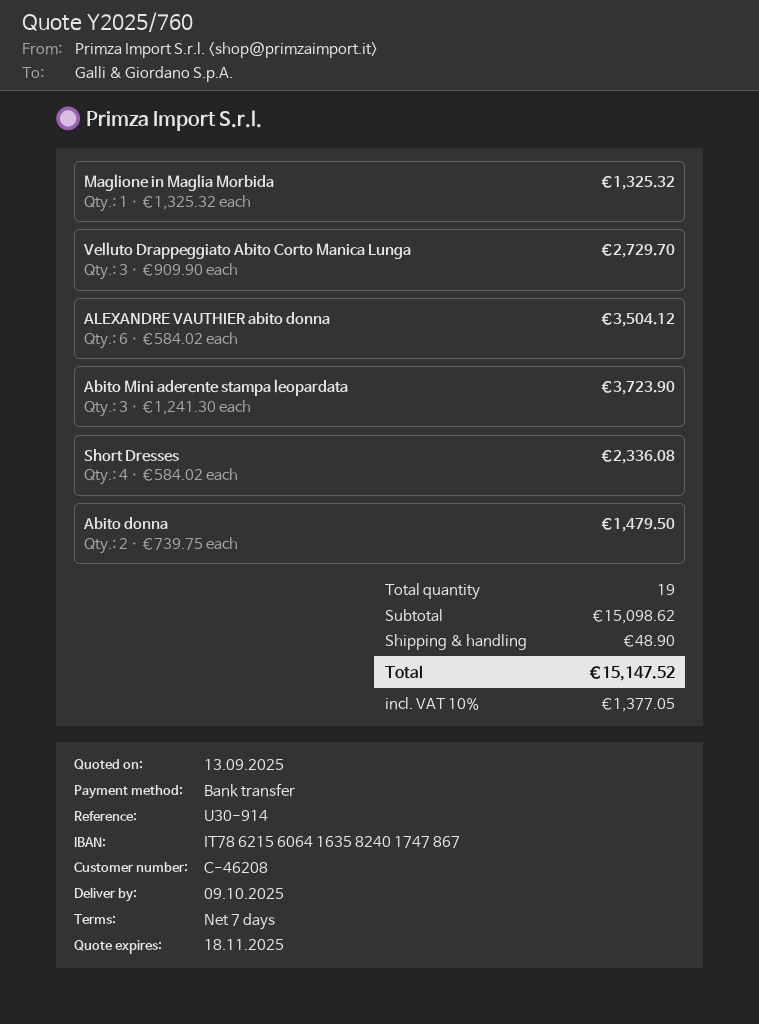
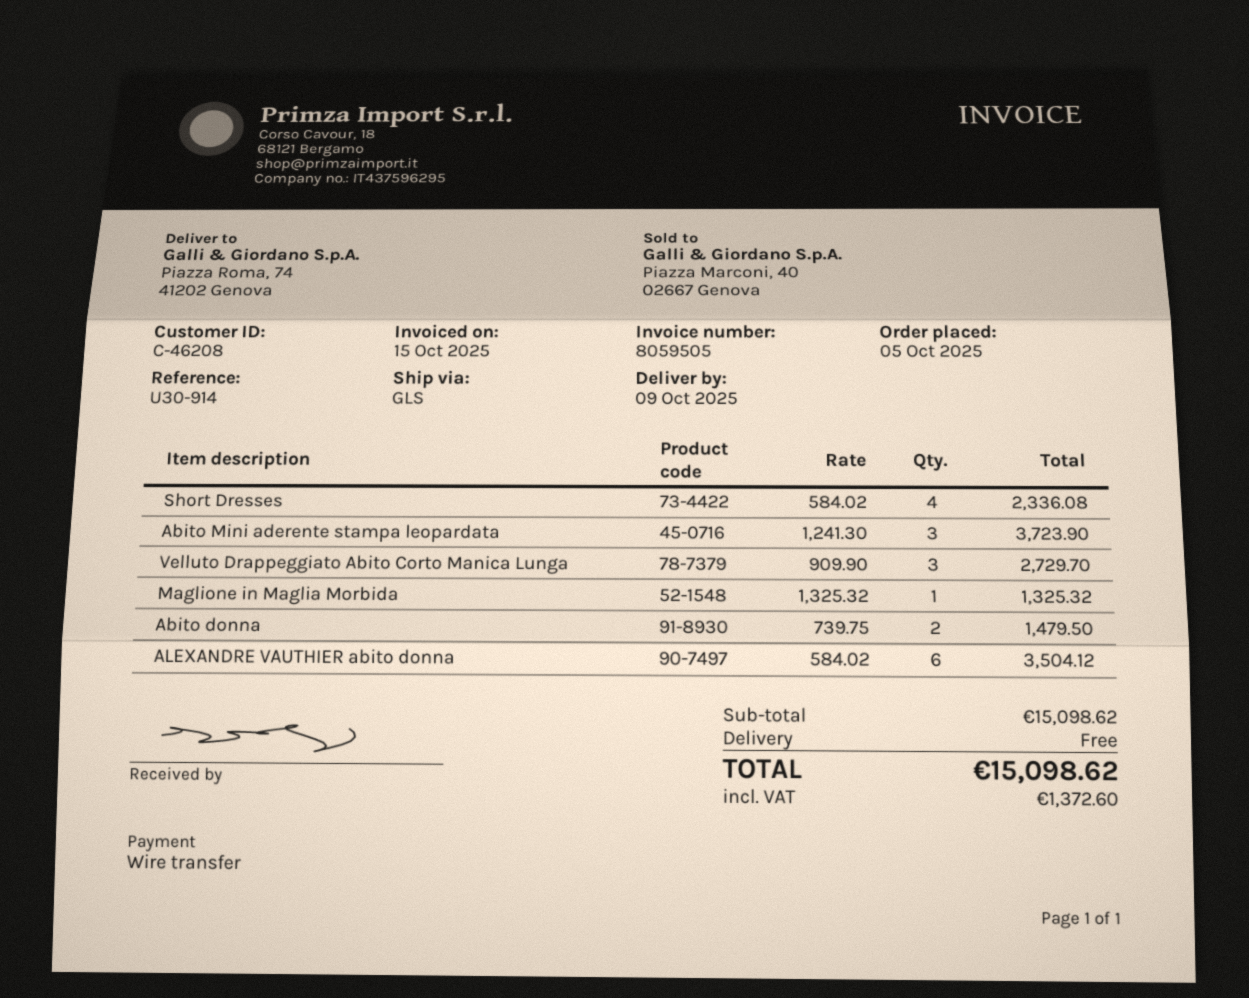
shipping: 48.90 -> 0.00
tax: 1377.05 -> 1372.60
total: 15147.52 -> 15098.62

